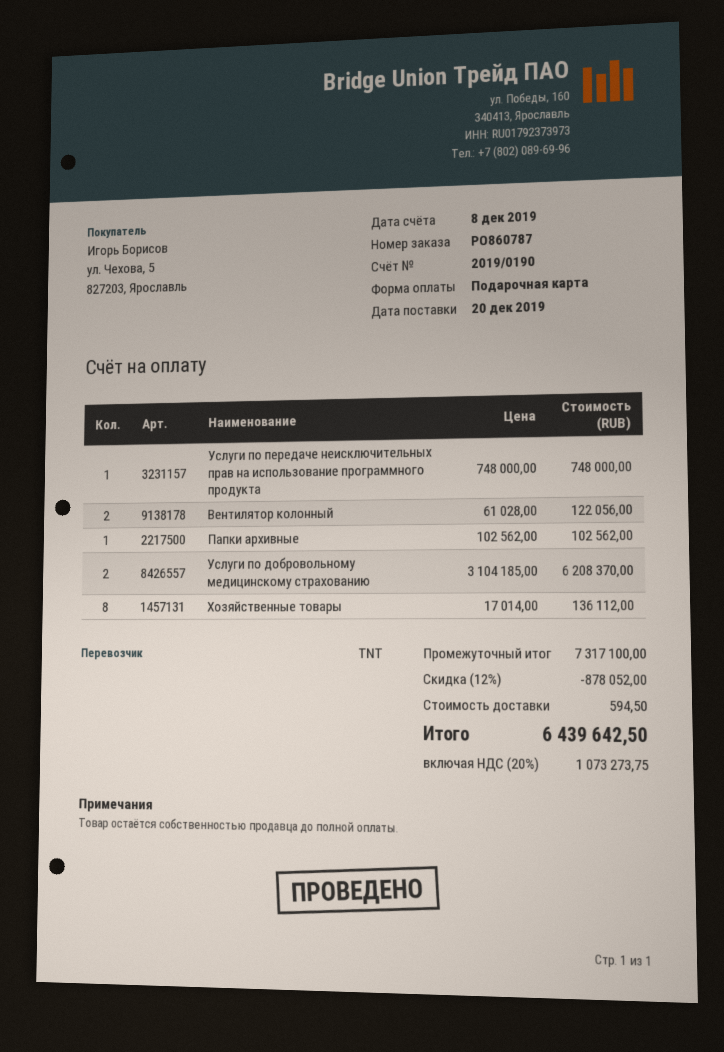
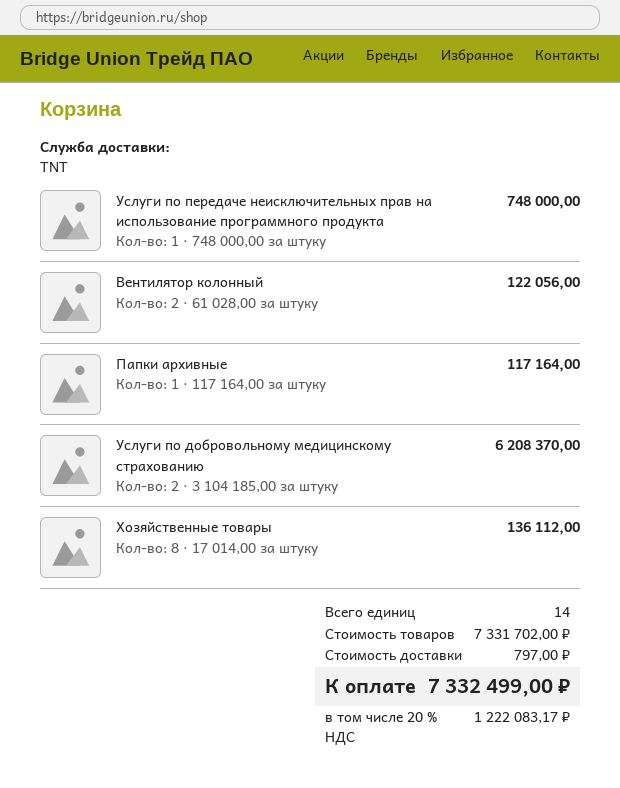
Папки архивные: 1 x 102562.00 = 102562.00 -> 1 x 117164.00 = 117164.00
subtotal: 7317100.00 -> 7331702.00
discount: 12% = 878052.00 -> none
shipping: 594.50 -> 797.00
tax: 20% = 1073273.75 -> 20% = 1222083.17
total: 6439642.50 -> 7332499.00

